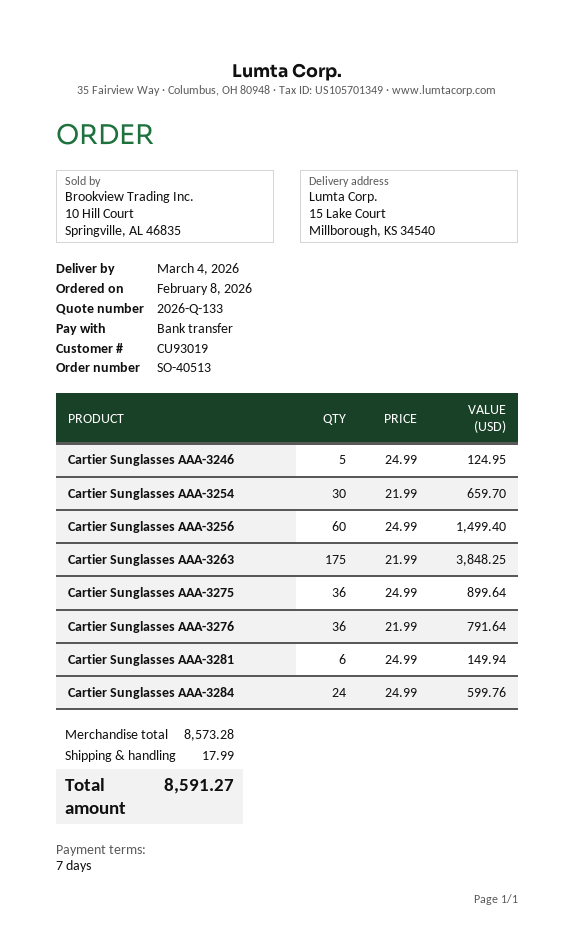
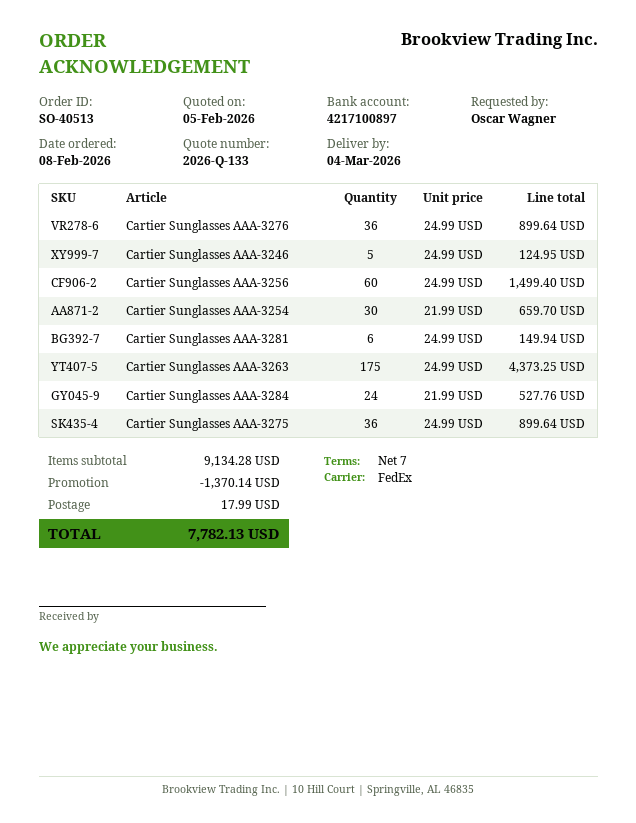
Cartier Sunglasses AAA-3263: 175 x 21.99 = 3848.25 -> 175 x 24.99 = 4373.25
Cartier Sunglasses AAA-3276: 36 x 21.99 = 791.64 -> 36 x 24.99 = 899.64
Cartier Sunglasses AAA-3284: 24 x 24.99 = 599.76 -> 24 x 21.99 = 527.76
subtotal: 8573.28 -> 9134.28
discount: none -> 1370.14
total: 8591.27 -> 7782.13

